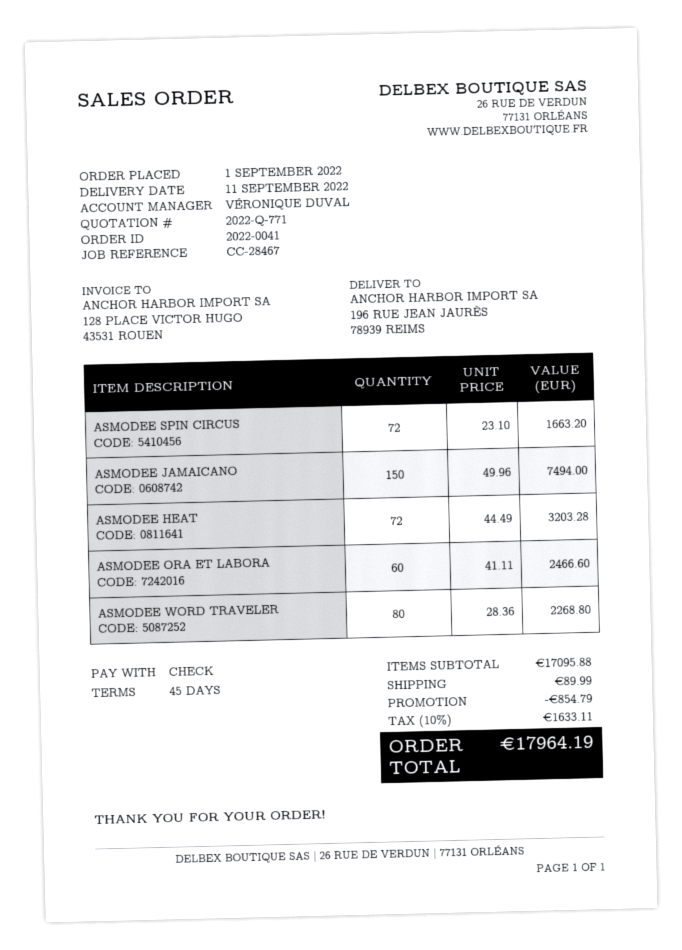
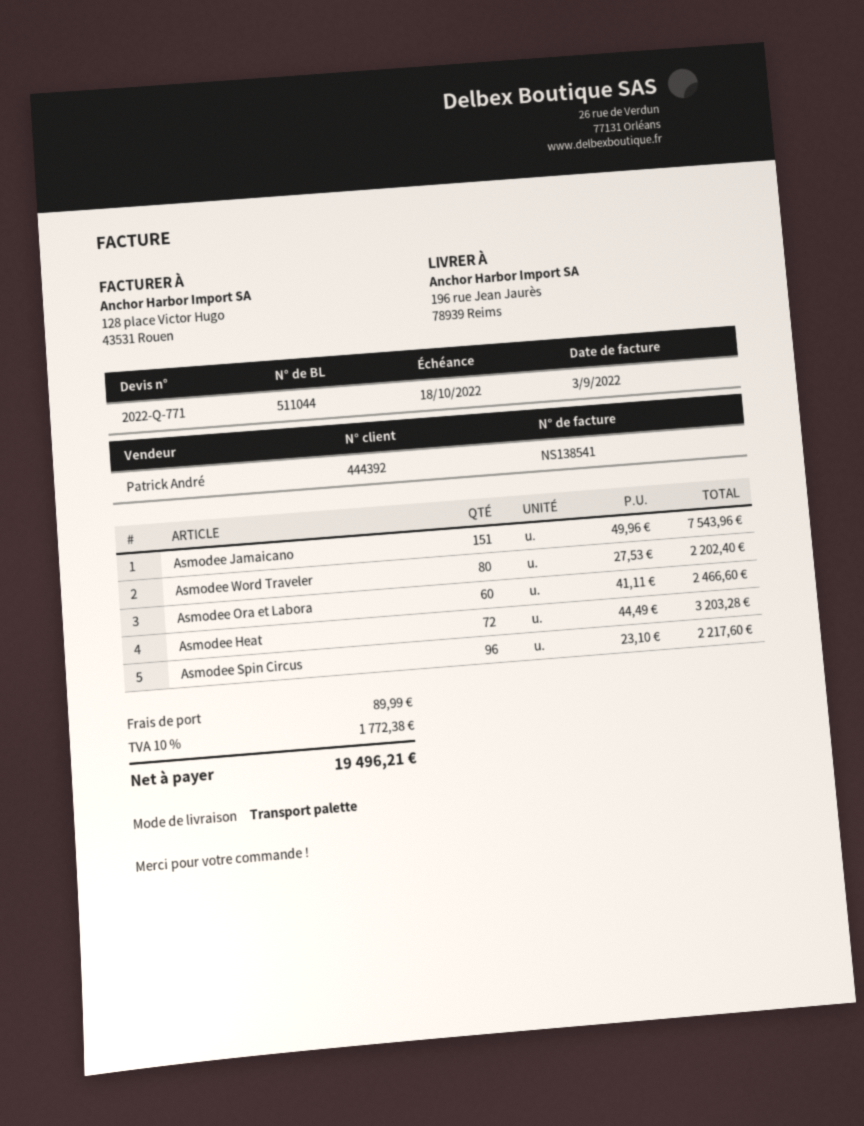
sales rep: VÉRONIQUE DUVAL -> Patrick André
ASMODEE SPIN CIRCUS: 72 x 23.10 = 1663.20 -> 96 x 23.10 = 2217.60
ASMODEE JAMAICANO: 150 x 49.96 = 7494.00 -> 151 x 49.96 = 7543.96
ASMODEE WORD TRAVELER: 80 x 28.36 = 2268.80 -> 80 x 27.53 = 2202.40
discount: 854.79 -> none
tax: 10% = 1633.11 -> 10% = 1772.38
total: 17964.19 -> 19496.21

